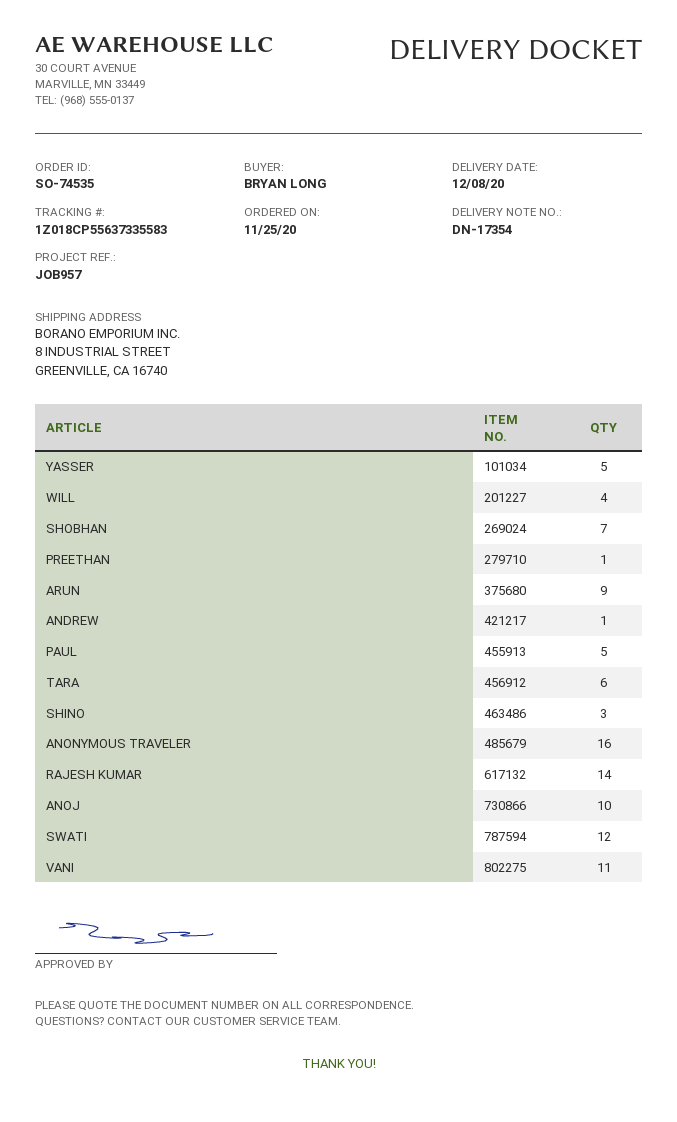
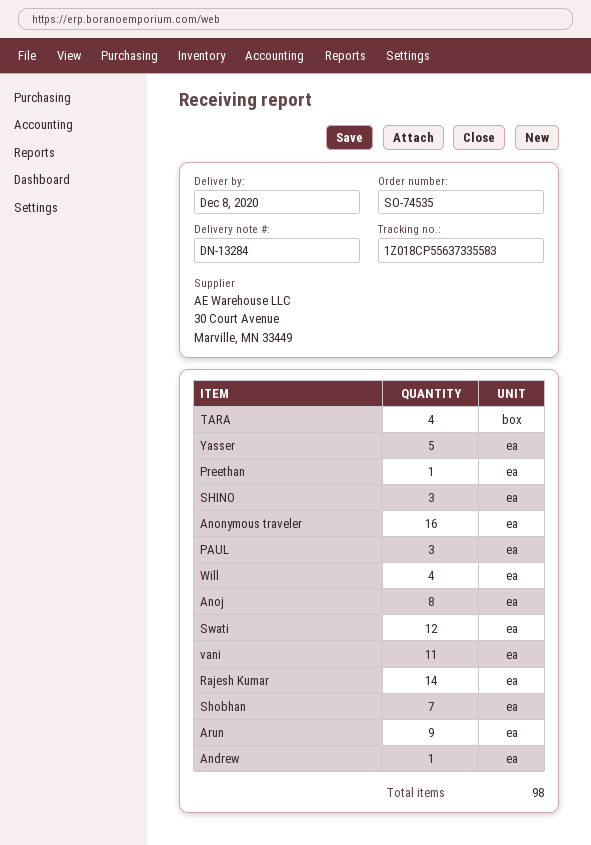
delivery note number: DN-17354 -> DN-13284
PAUL: 5 -> 3
TARA: 6 -> 4
ANOJ: 10 -> 8

